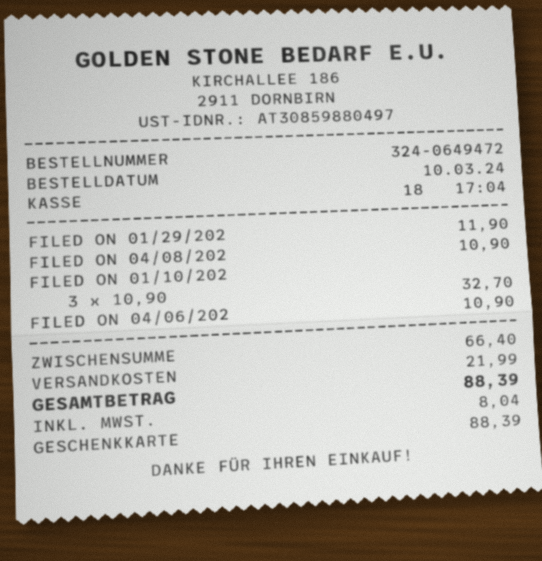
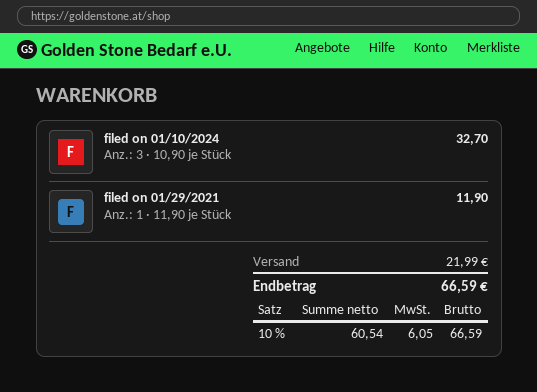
FILED ON 04/08/202: 1 x 10.90 = 10.90 -> none
FILED ON 04/06/202: 1 x 10.90 = 10.90 -> none
tax: 8.04 -> 6.05
total: 88.39 -> 66.59

